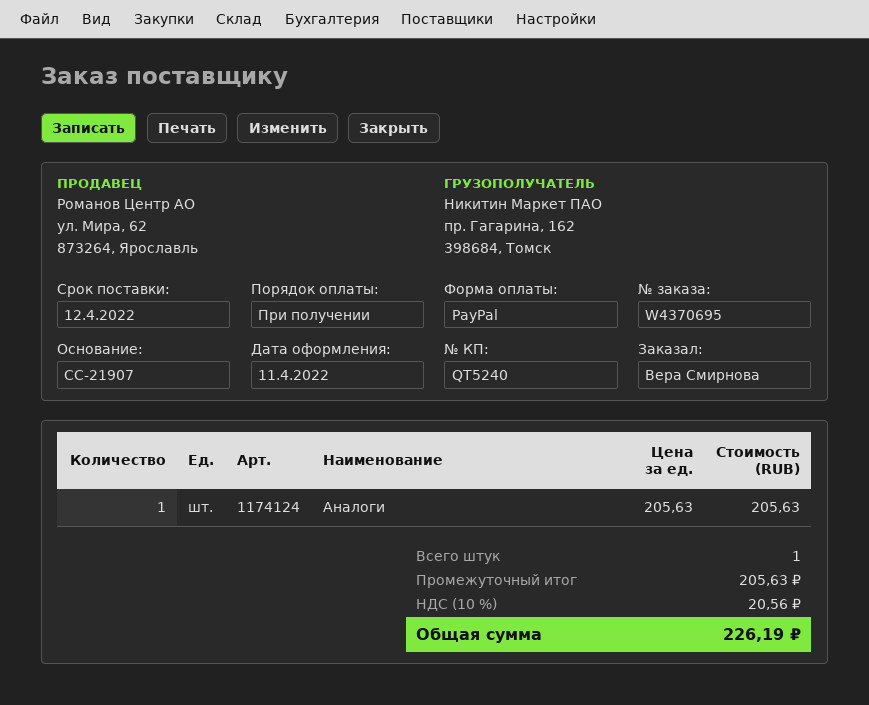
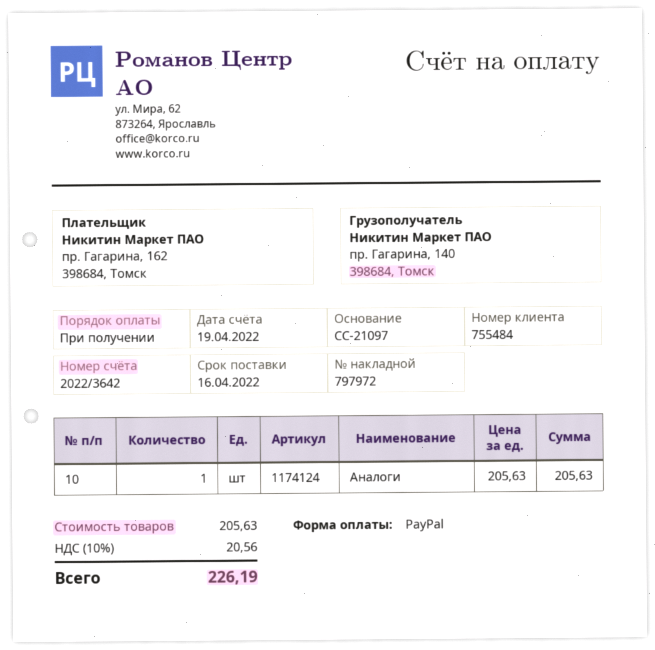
delivery date: 2022-04-12 -> 2022-04-16
reference: CC-21907 -> CC-21097
ship to: пр. Гагарина, 162, 398684, Томск -> пр. Гагарина, 140, 398684, Томск

